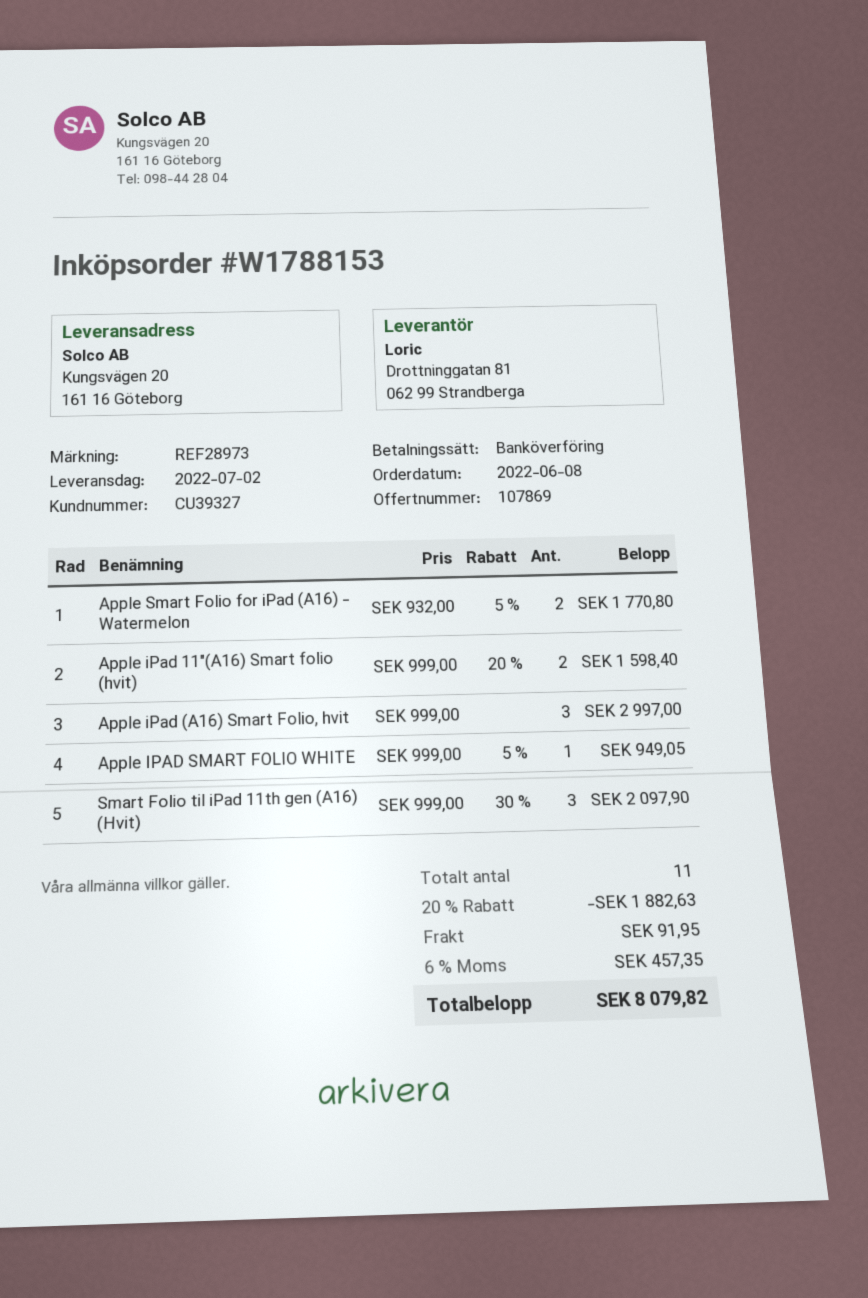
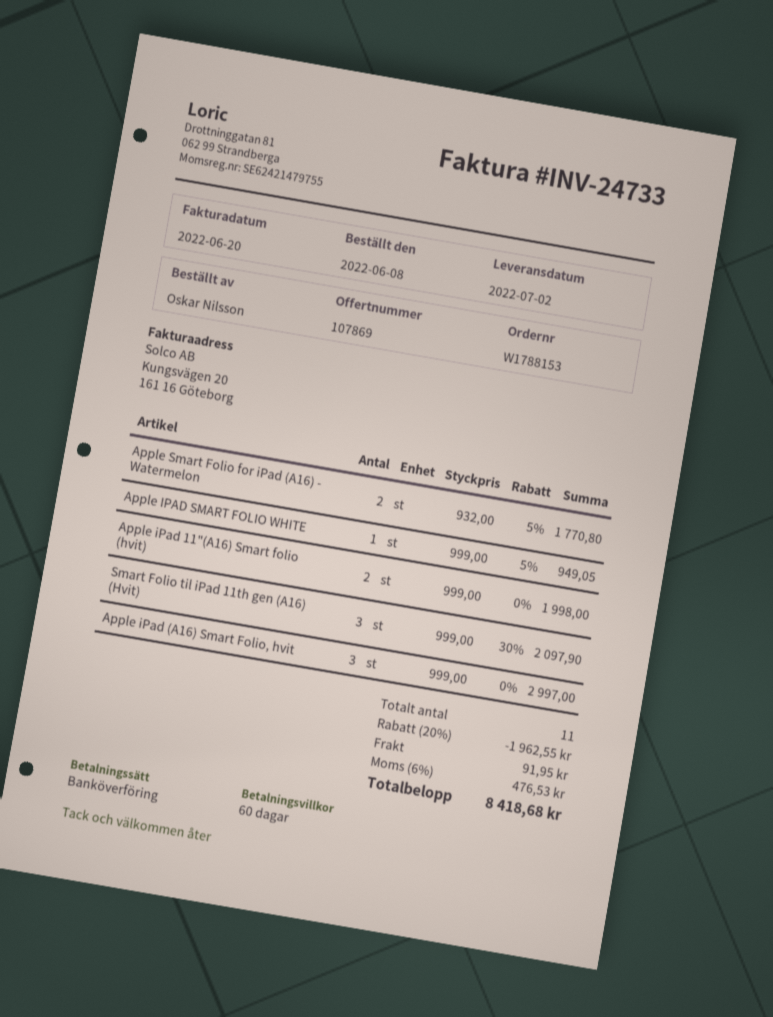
Apple iPad 11"(A16) Smart folio (hvit): 2 x 999.00 - 20% = 1598.40 -> 2 x 999.00 = 1998.00
discount: 20% = 1882.63 -> 20% = 1962.55
tax: 6% = 457.35 -> 6% = 476.53
total: 8079.82 -> 8418.68

